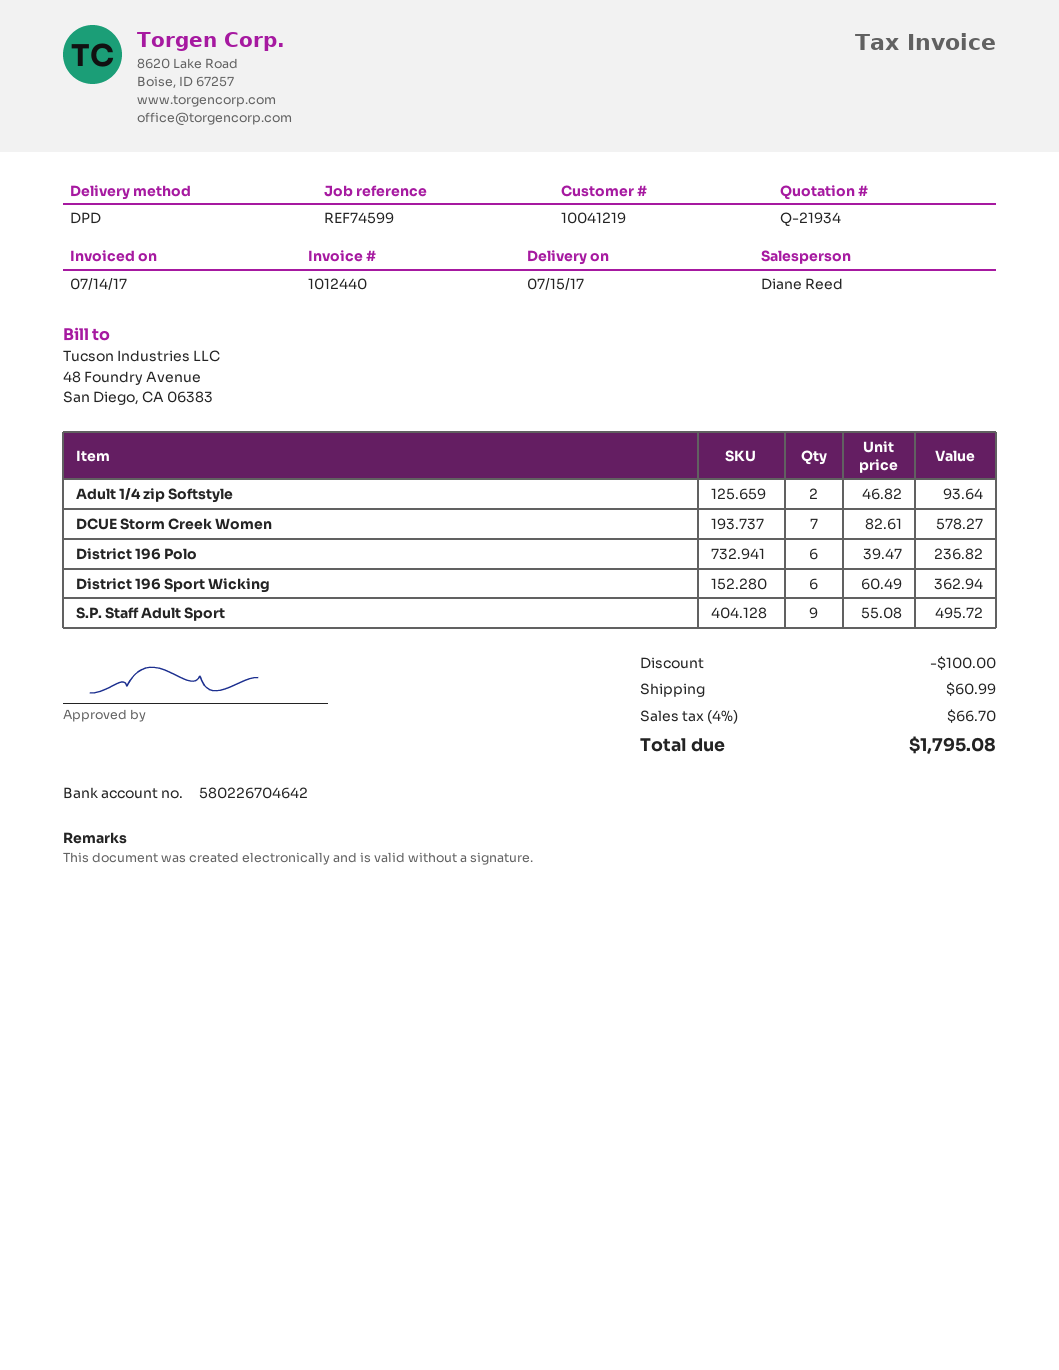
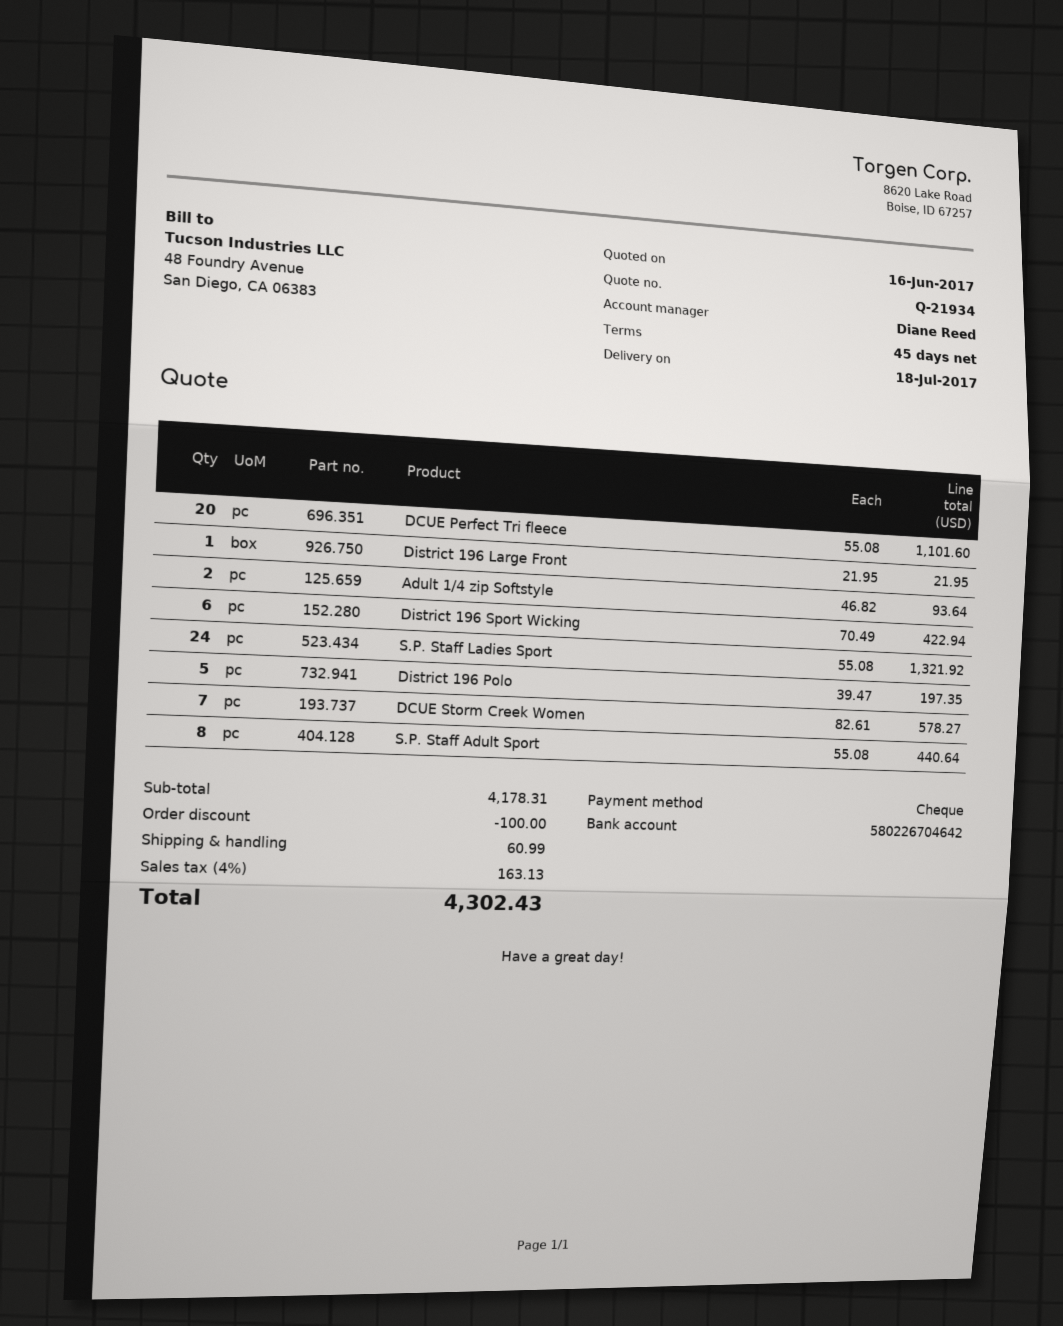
delivery date: 2017-07-15 -> 2017-07-18
District 196 Polo: 6 x 39.47 = 236.82 -> 5 x 39.47 = 197.35
District 196 Sport Wicking: 6 x 60.49 = 362.94 -> 6 x 70.49 = 422.94
S.P. Staff Adult Sport: 9 x 55.08 = 495.72 -> 8 x 55.08 = 440.64
DCUE Perfect Tri fleece: none -> 20 x 55.08 = 1101.60
District 196 Large Front: none -> 1 x 21.95 = 21.95
S.P. Staff Ladies Sport: none -> 24 x 55.08 = 1321.92
tax: 4% = 66.70 -> 4% = 163.13
total: 1795.08 -> 4302.43

